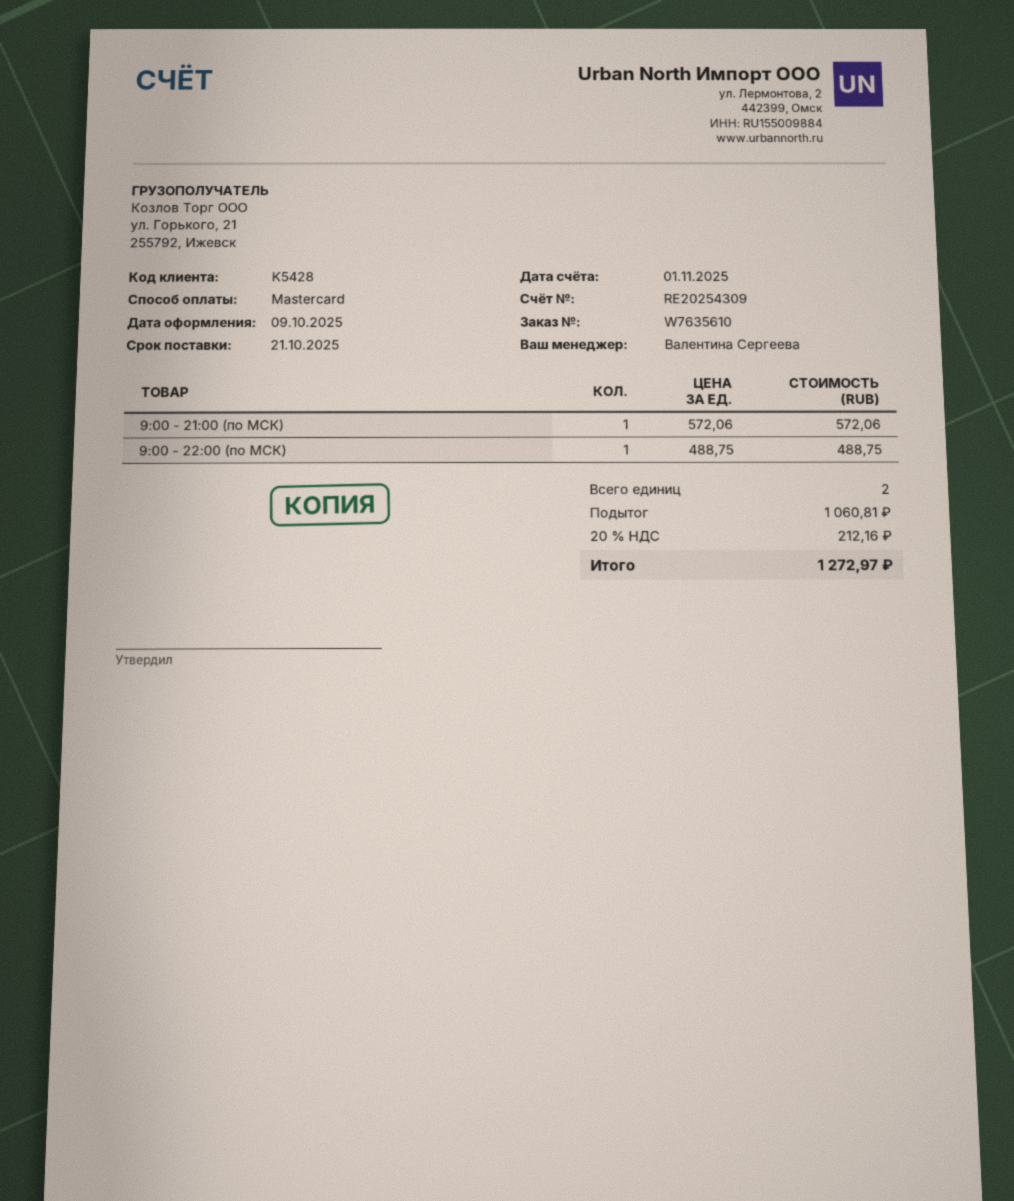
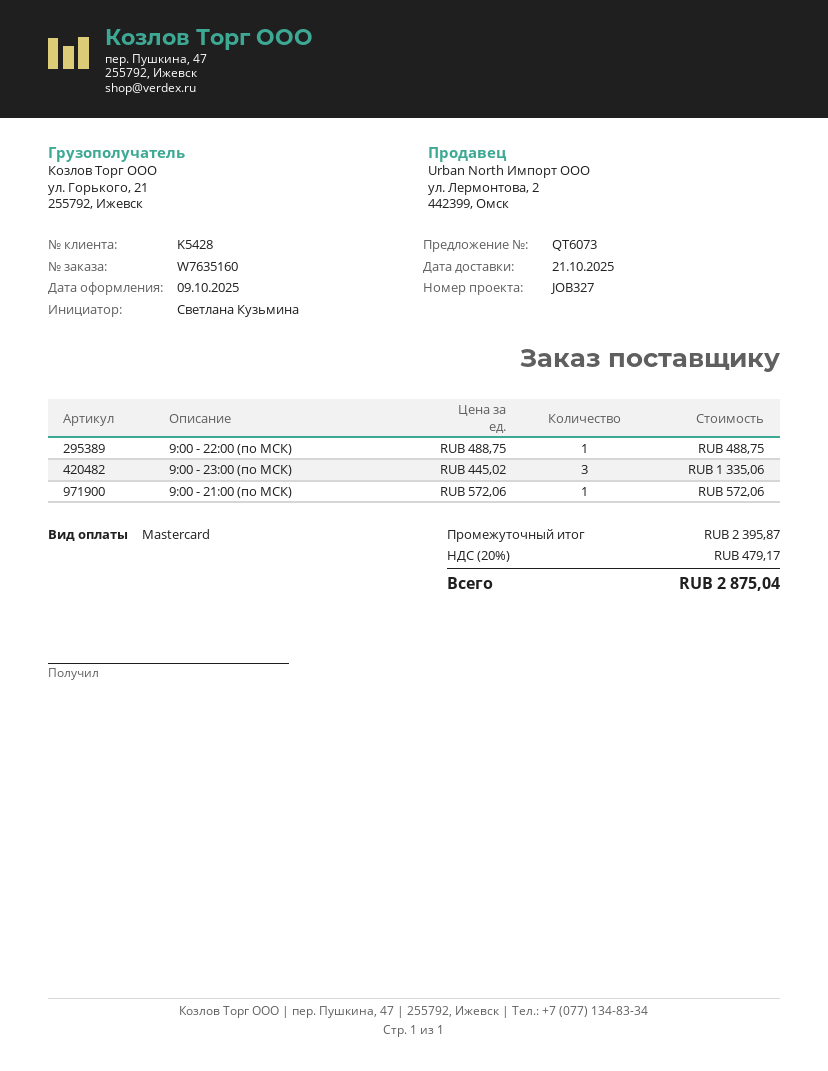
order number: W7635610 -> W7635160
9:00 - 23:00 (по МСК): none -> 3 x 445.02 = 1335.06
subtotal: 1060.81 -> 2395.87
tax: 20% = 212.16 -> 20% = 479.17
total: 1272.97 -> 2875.04

